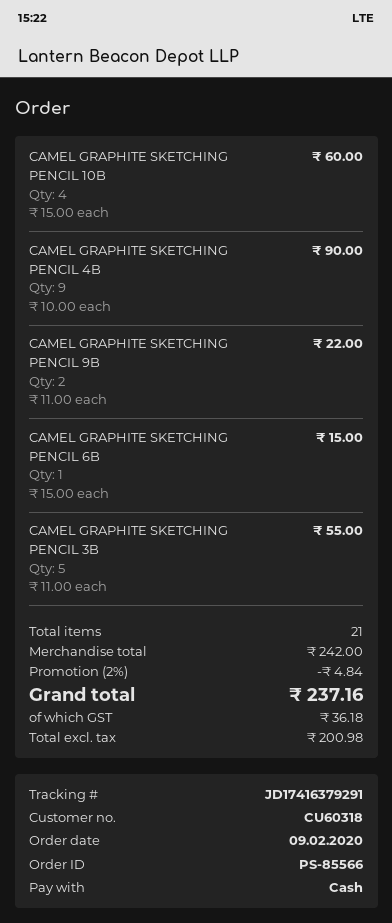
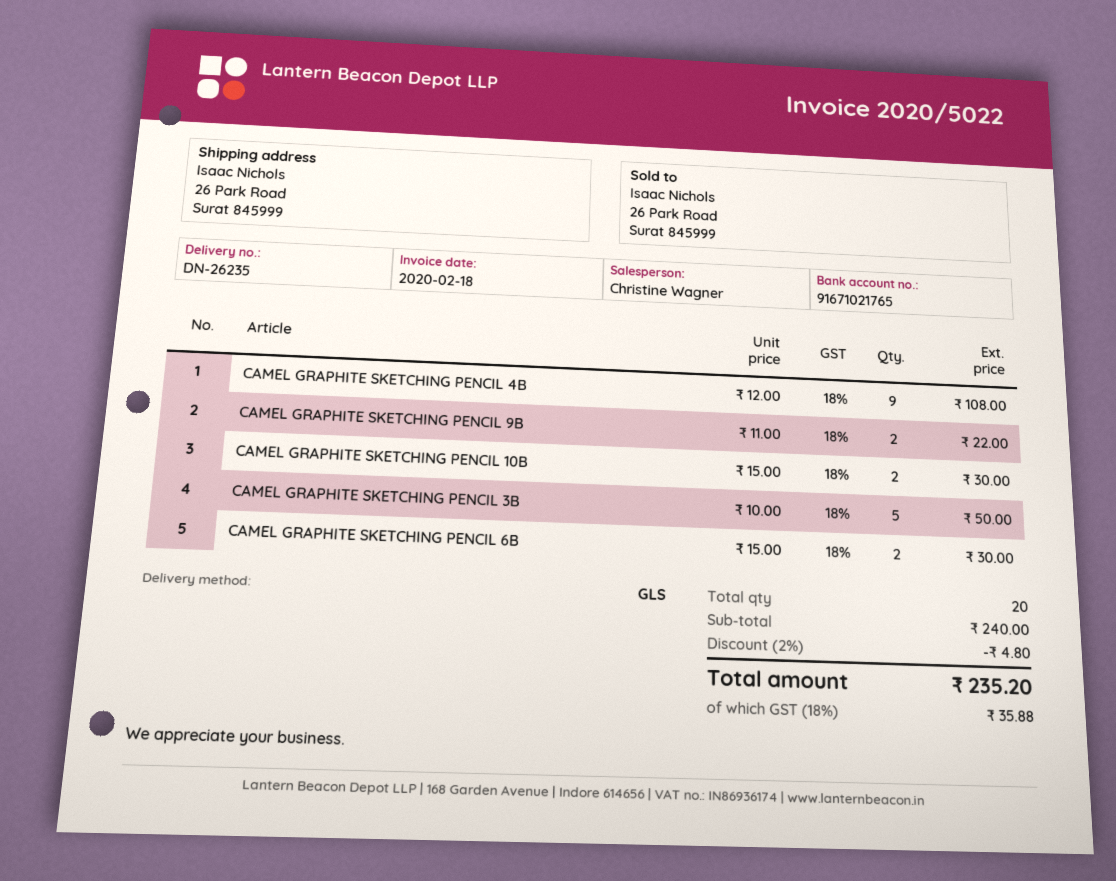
CAMEL GRAPHITE SKETCHING PENCIL 10B: 4 x 15.00 = 60.00 -> 2 x 15.00 = 30.00
CAMEL GRAPHITE SKETCHING PENCIL 4B: 9 x 10.00 = 90.00 -> 9 x 12.00 = 108.00
CAMEL GRAPHITE SKETCHING PENCIL 6B: 1 x 15.00 = 15.00 -> 2 x 15.00 = 30.00
CAMEL GRAPHITE SKETCHING PENCIL 3B: 5 x 11.00 = 55.00 -> 5 x 10.00 = 50.00
total quantity: 21 -> 20
subtotal: 242.00 -> 240.00
discount: 2% = 4.84 -> 2% = 4.80
tax: 36.18 -> 35.88
total: 237.16 -> 235.20

